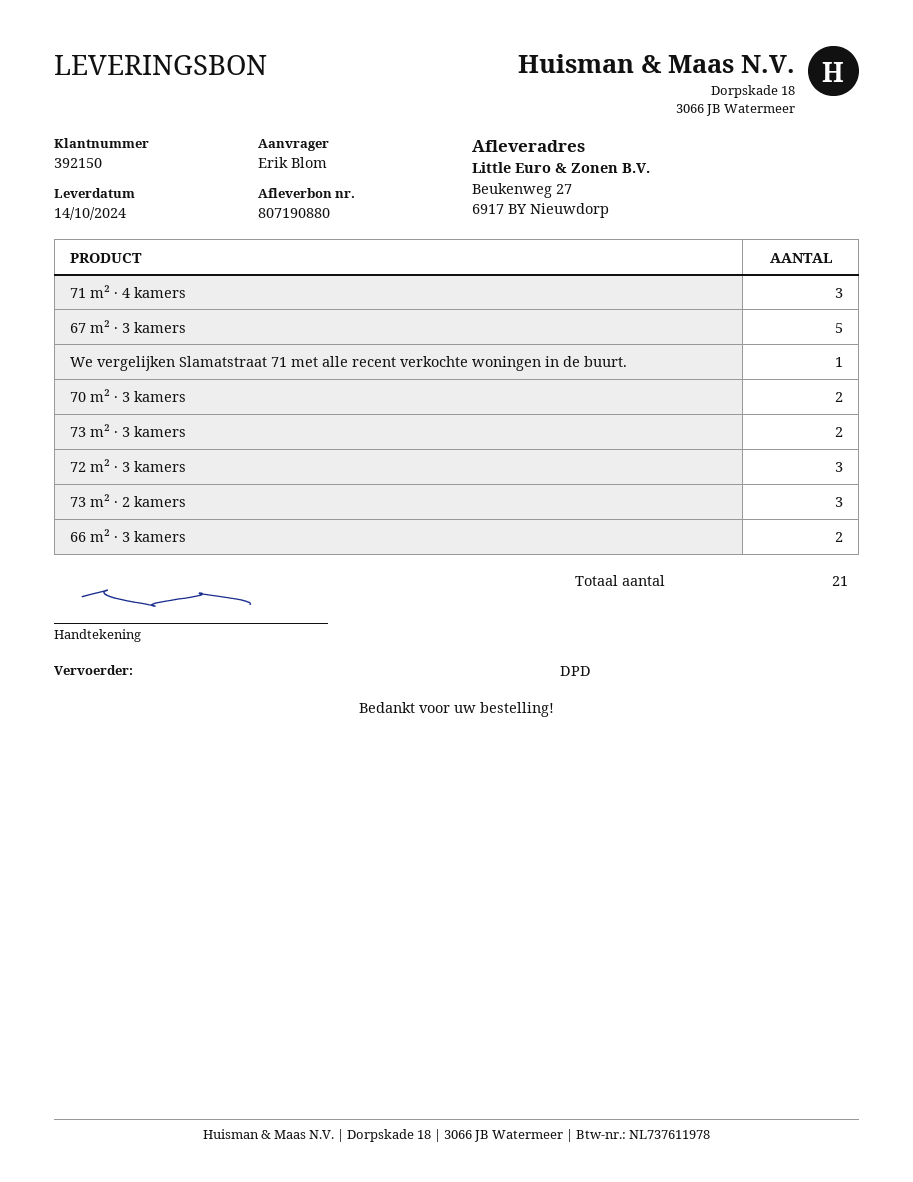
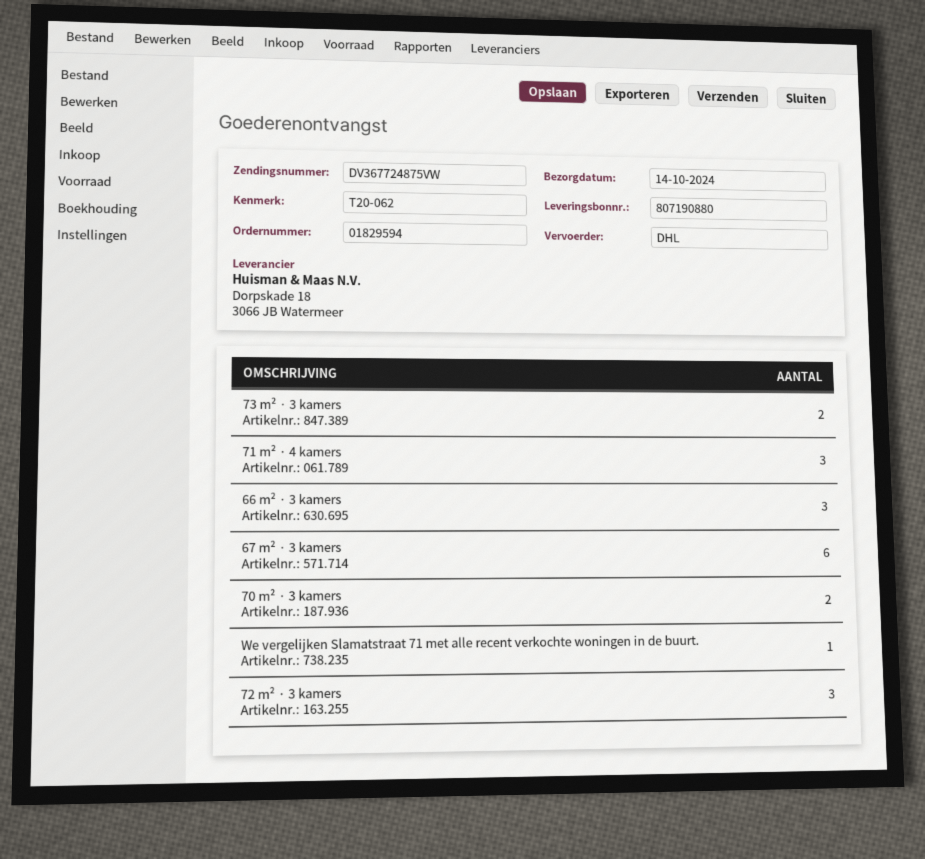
shipping method: DPD -> DHL
67 m² · 3 kamers: 5 -> 6
73 m² · 2 kamers: 3 -> none
66 m² · 3 kamers: 2 -> 3

